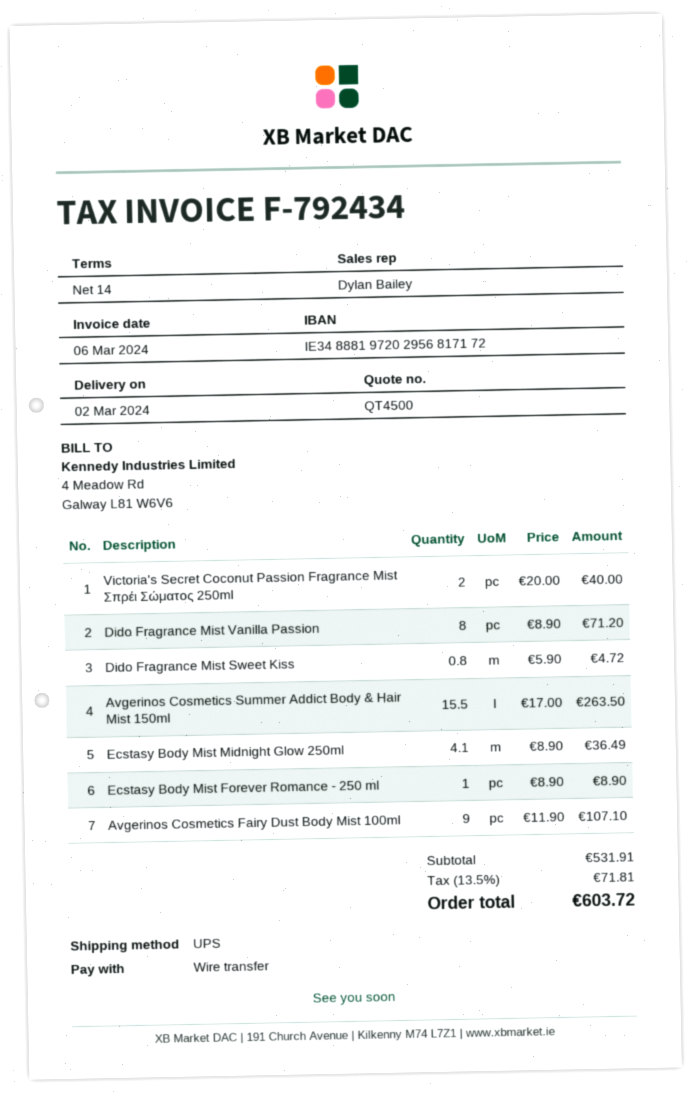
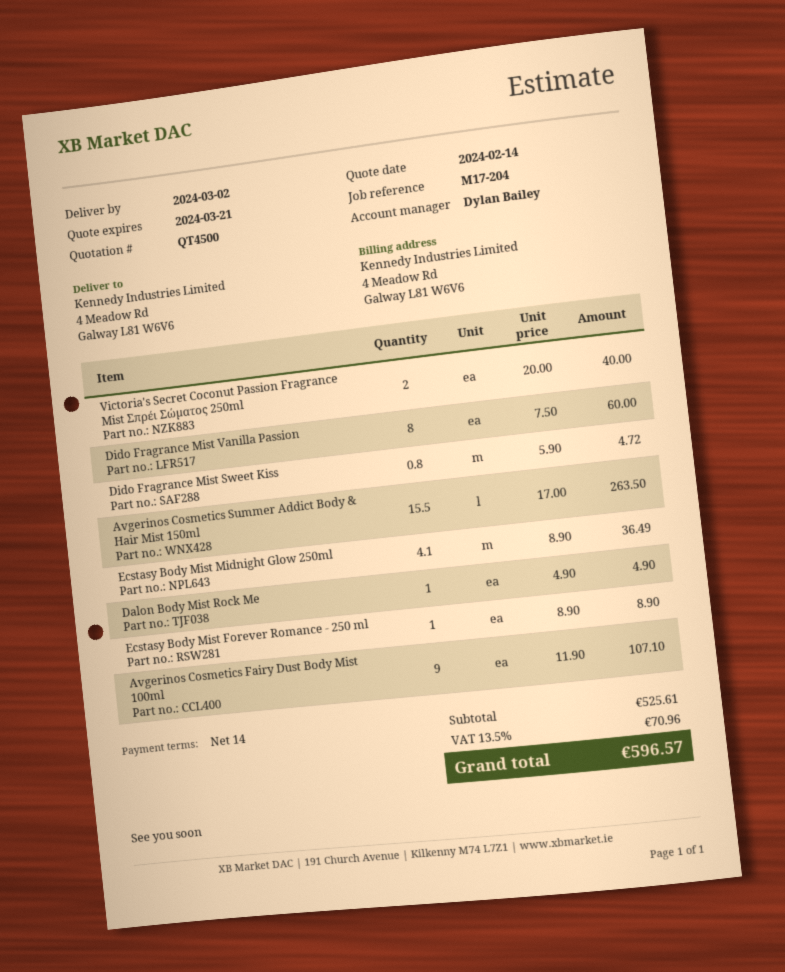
Dido Fragrance Mist Vanilla Passion: 8 x 8.90 = 71.20 -> 8 x 7.50 = 60.00
Dalon Body Mist Rock Me: none -> 1 x 4.90 = 4.90
subtotal: 531.91 -> 525.61
tax: 13.5% = 71.81 -> 13.5% = 70.96
total: 603.72 -> 596.57

